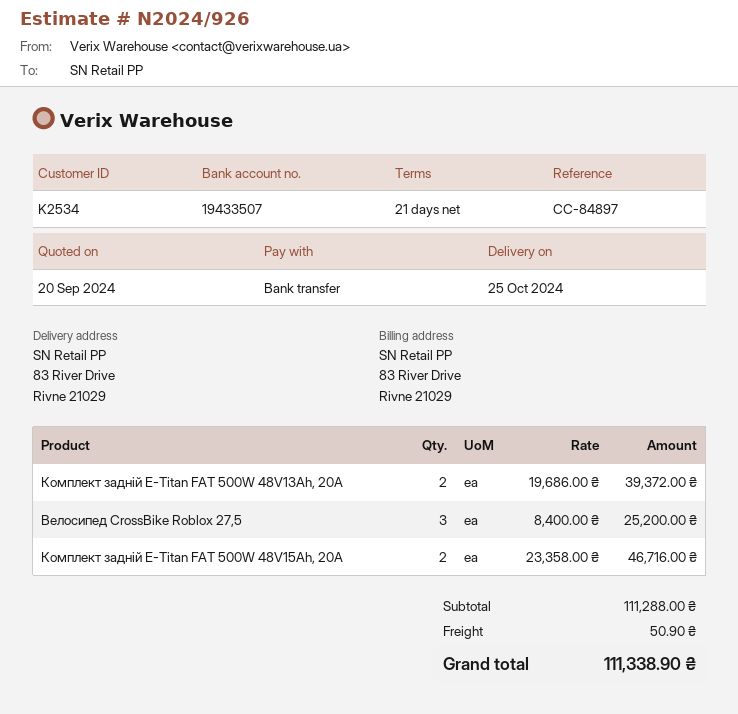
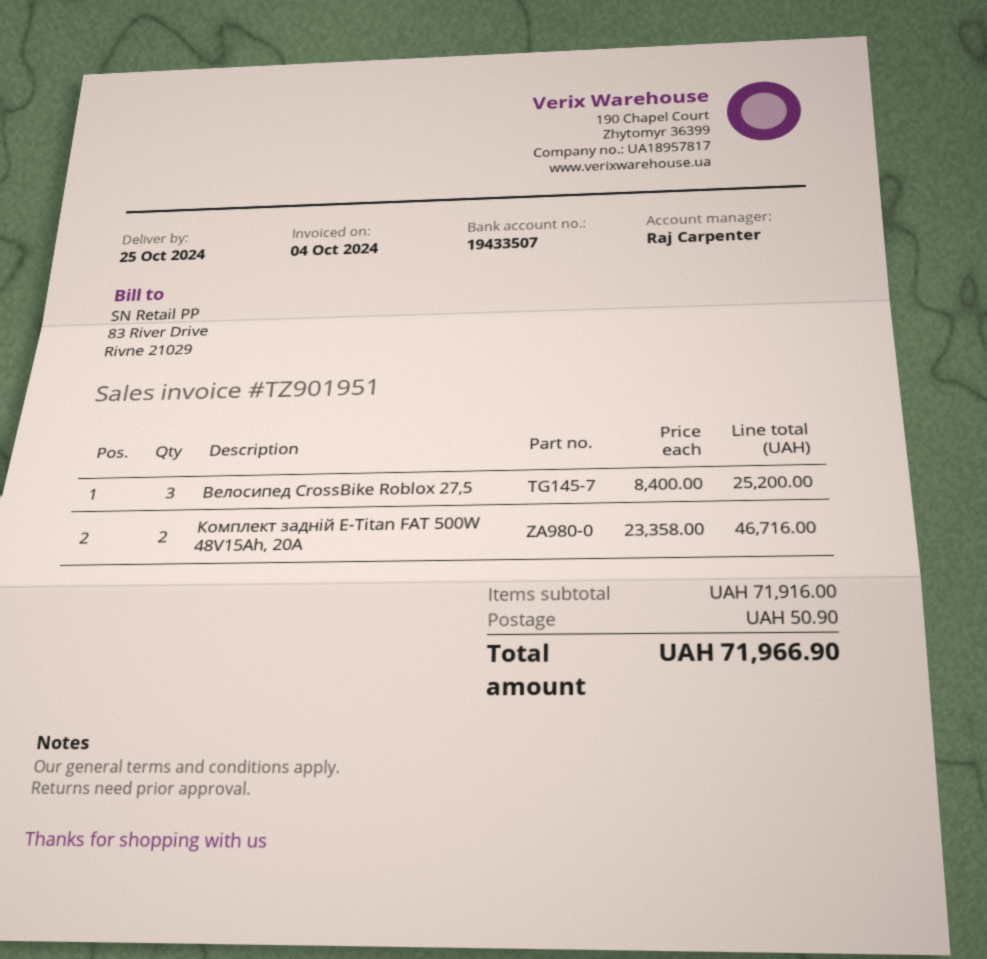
Комплект задній E-Titan FAT 500W 48V13Ah, 20А: 2 x 19686.00 = 39372.00 -> none
subtotal: 111288.00 -> 71916.00
total: 111338.90 -> 71966.90

